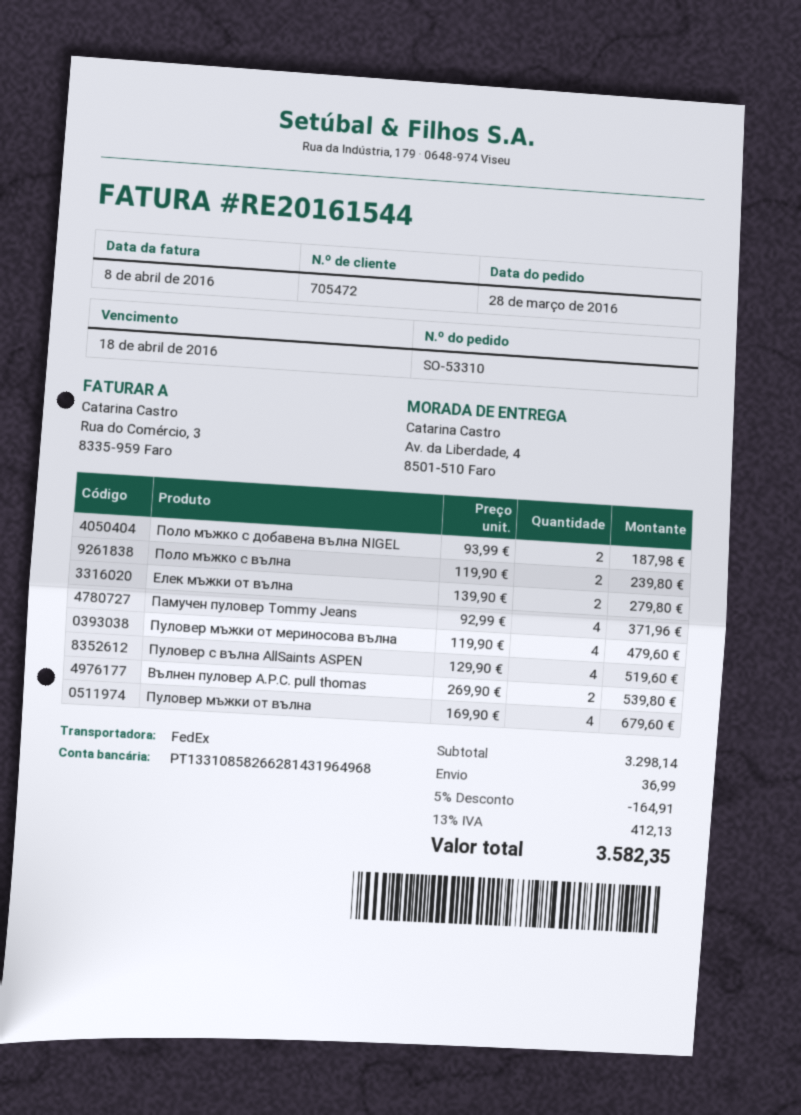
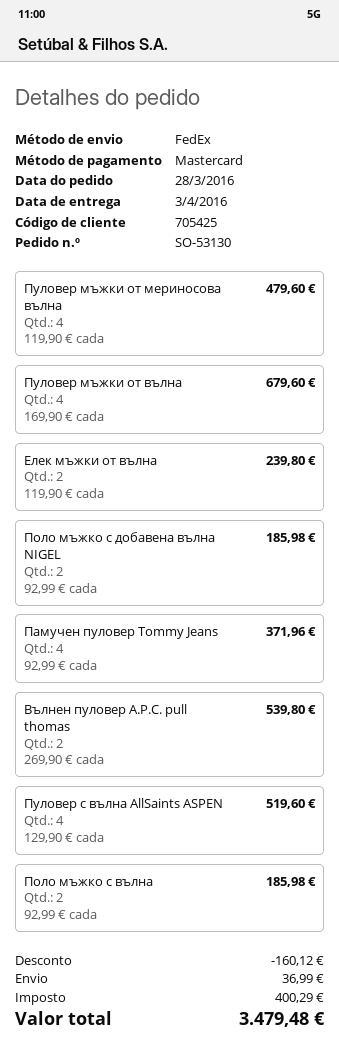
order number: SO-53310 -> SO-53130
customer number: 705472 -> 705425
Поло мъжко с добавена вълна NIGEL: 2 x 93.99 = 187.98 -> 2 x 92.99 = 185.98
Поло мъжко с вълна: 2 x 119.90 = 239.80 -> 2 x 92.99 = 185.98
Елек мъжки от вълна: 2 x 139.90 = 279.80 -> 2 x 119.90 = 239.80
discount: 164.91 -> 160.12
tax: 412.13 -> 400.29
total: 3582.35 -> 3479.48

